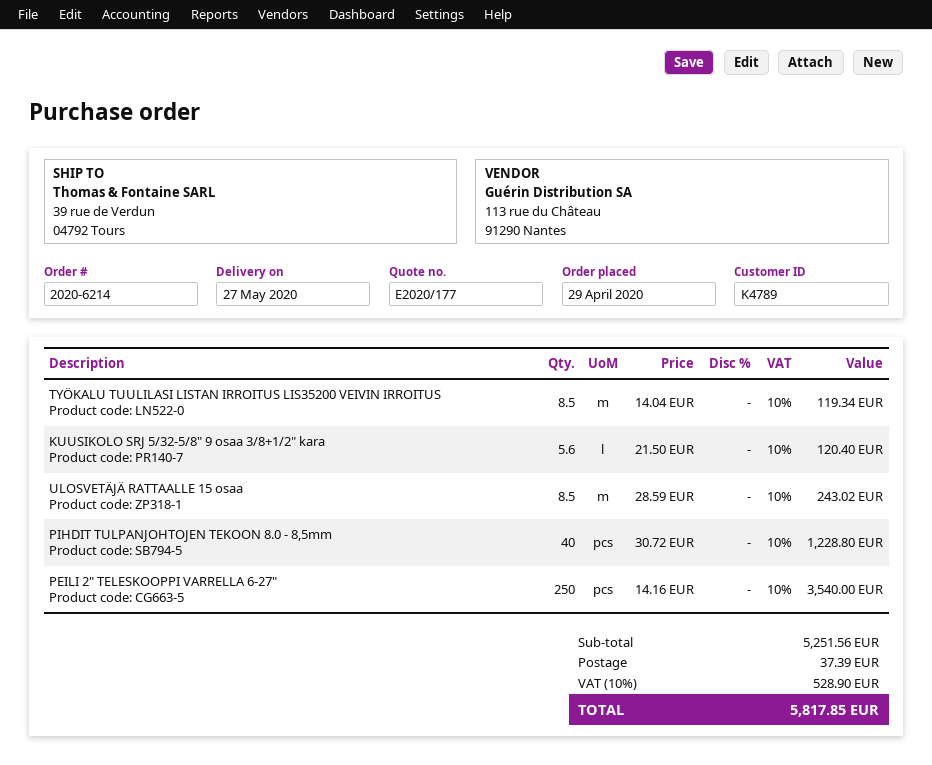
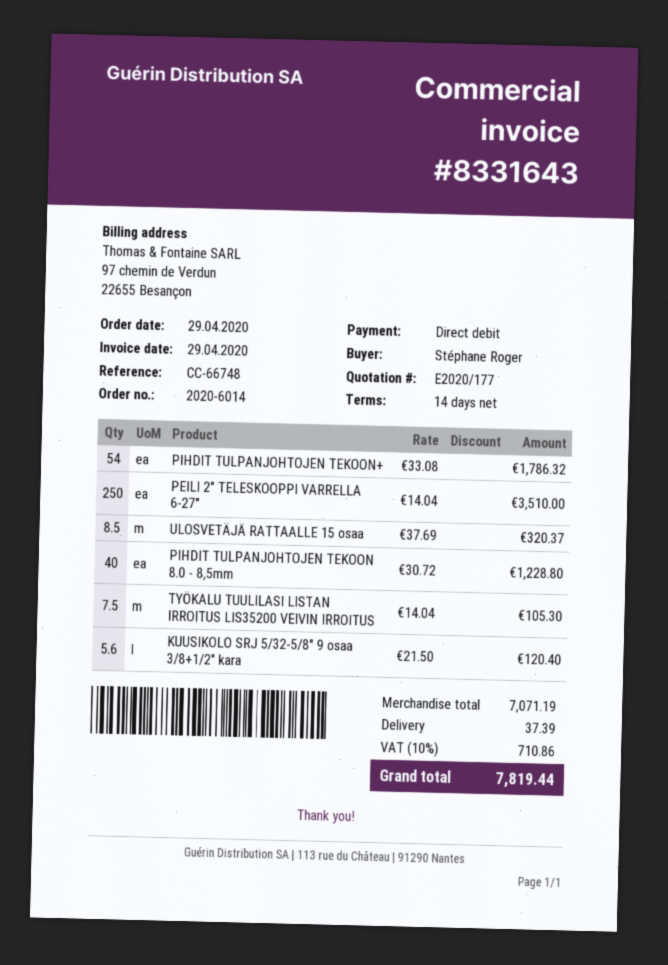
order number: 2020-6214 -> 2020-6014
TYÖKALU TUULILASI LISTAN IRROITUS LIS35200 VEIVIN IRROITUS: 8.5 x 14.04 = 119.34 -> 7.5 x 14.04 = 105.30
ULOSVETÄJÄ RATTAALLE 15 osaa: 8.5 x 28.59 = 243.02 -> 8.5 x 37.69 = 320.37
PEILI 2" TELESKOOPPI VARRELLA 6-27": 250 x 14.16 = 3540.00 -> 250 x 14.04 = 3510.00
PIHDIT TULPANJOHTOJEN TEKOON+: none -> 54 x 33.08 = 1786.32
subtotal: 5251.56 -> 7071.19
tax: 10% = 528.90 -> 10% = 710.86
total: 5817.85 -> 7819.44

